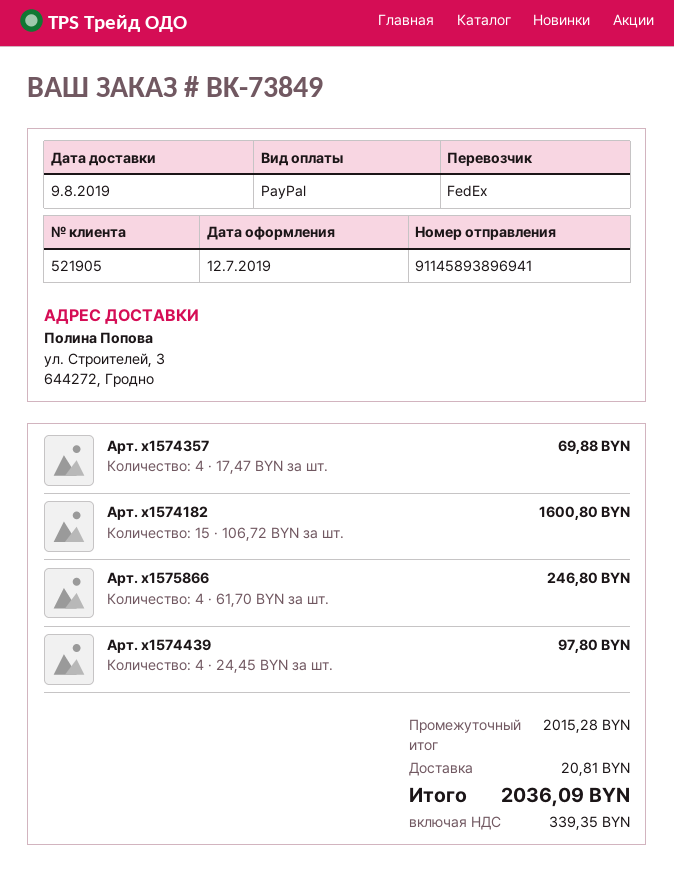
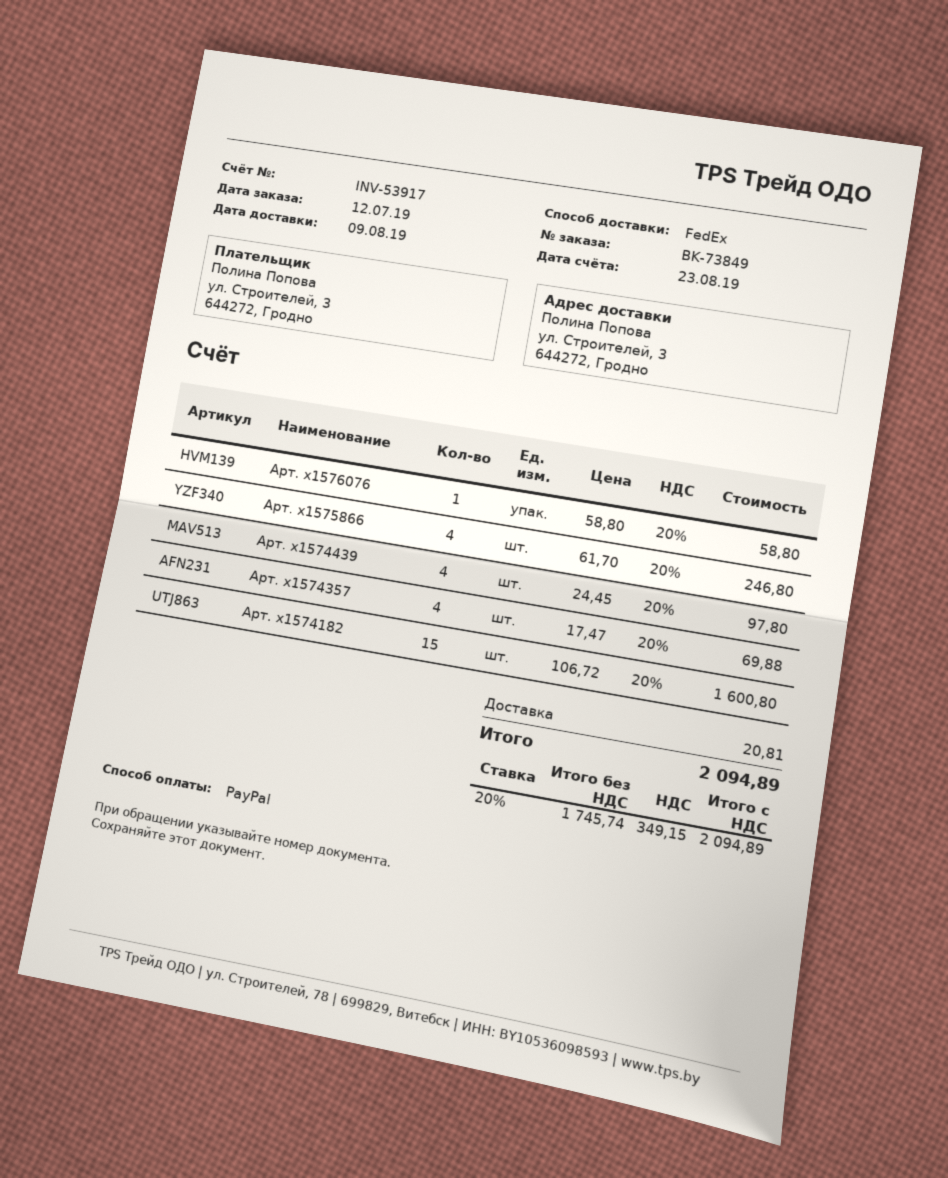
Арт. x1576076: none -> 1 x 58.80 = 58.80
tax: 339.35 -> 349.15
total: 2036.09 -> 2094.89

